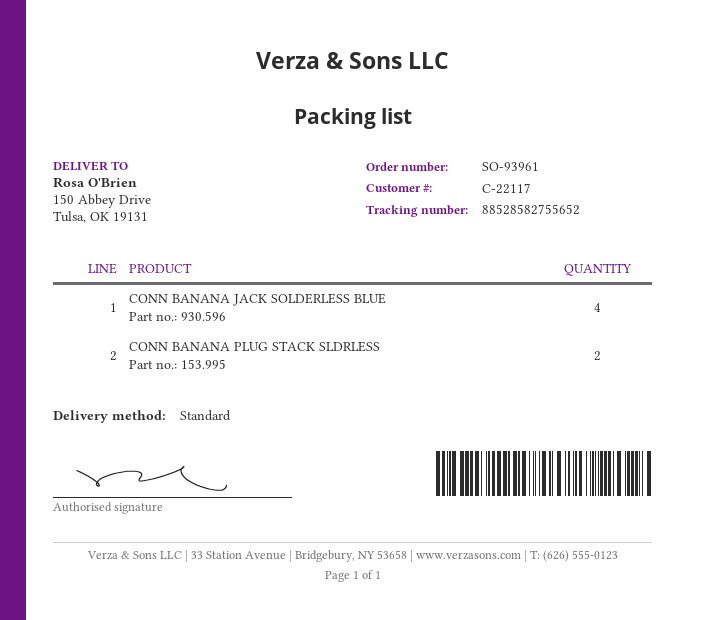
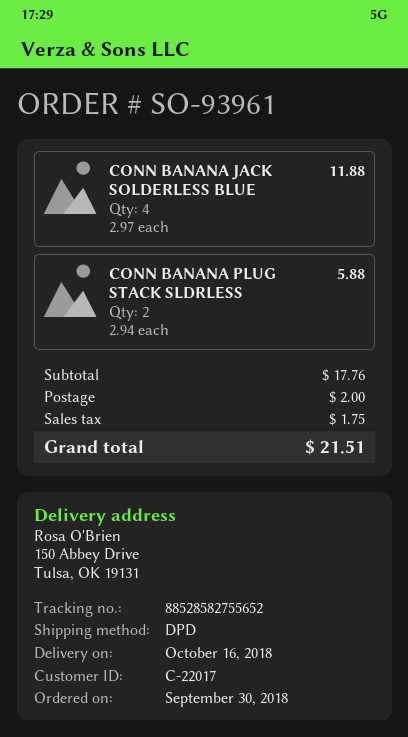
customer number: C-22117 -> C-22017
shipping method: standard -> DPD

